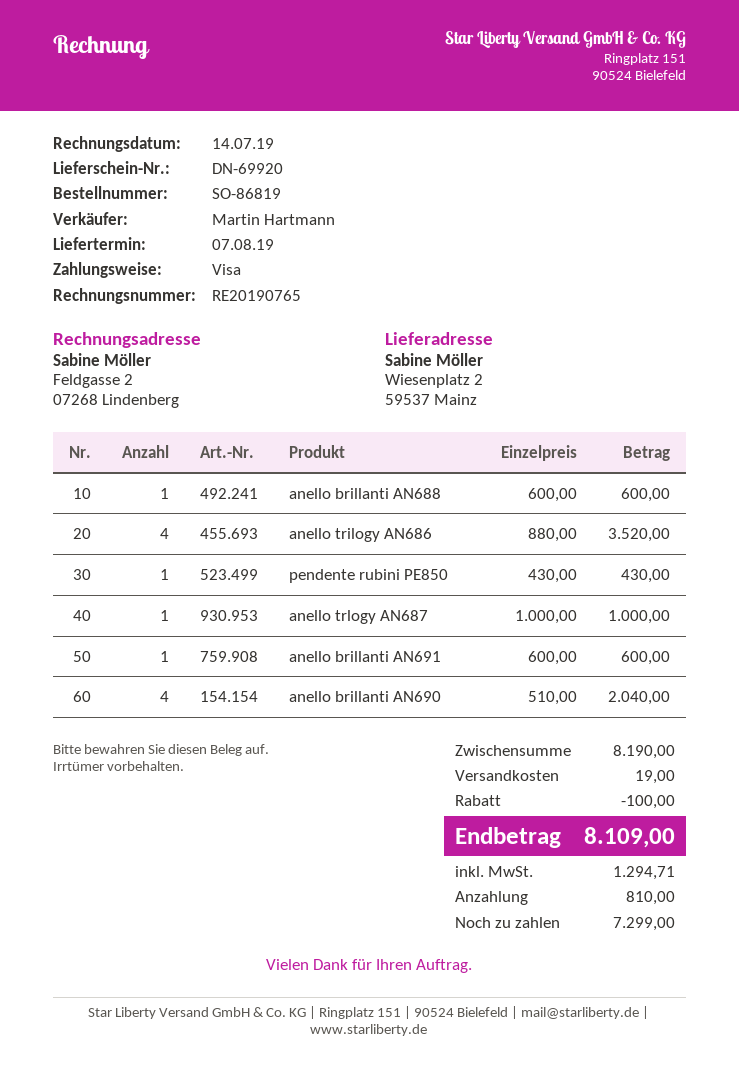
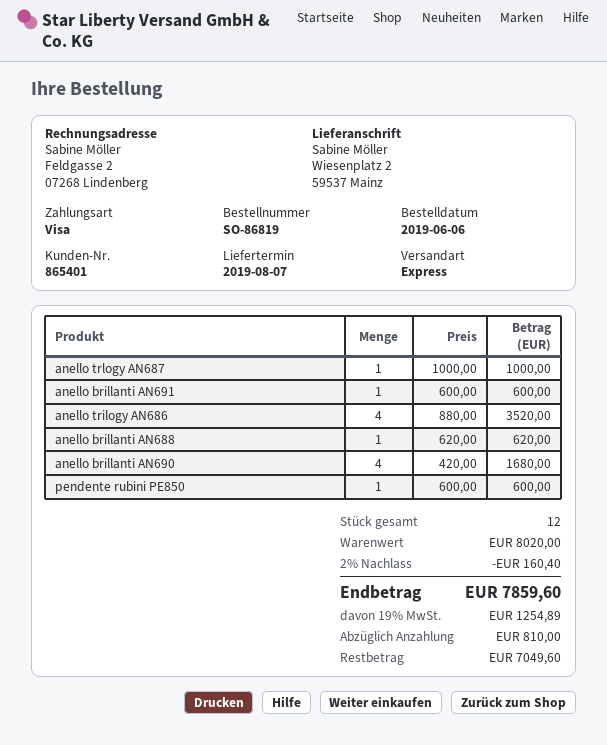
anello brillanti AN688: 1 x 600.00 = 600.00 -> 1 x 620.00 = 620.00
pendente rubini PE850: 1 x 430.00 = 430.00 -> 1 x 600.00 = 600.00
anello brillanti AN690: 4 x 510.00 = 2040.00 -> 4 x 420.00 = 1680.00
subtotal: 8190.00 -> 8020.00
discount: 100.00 -> 160.40
shipping: 19.00 -> none
tax: 1294.71 -> 1254.89
total: 8109.00 -> 7859.60
balance: 7299.00 -> 7049.60

